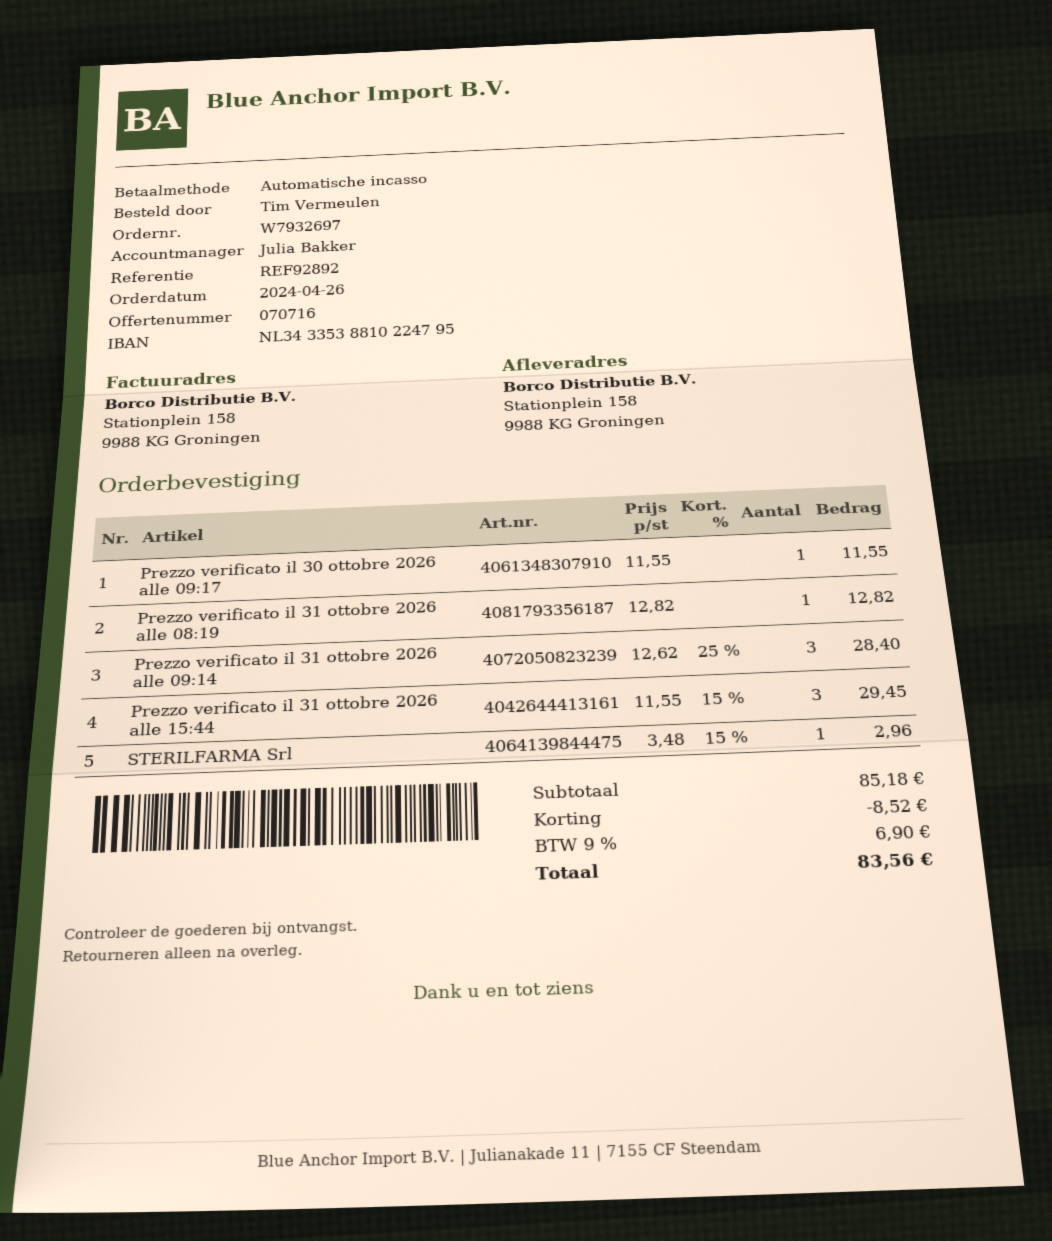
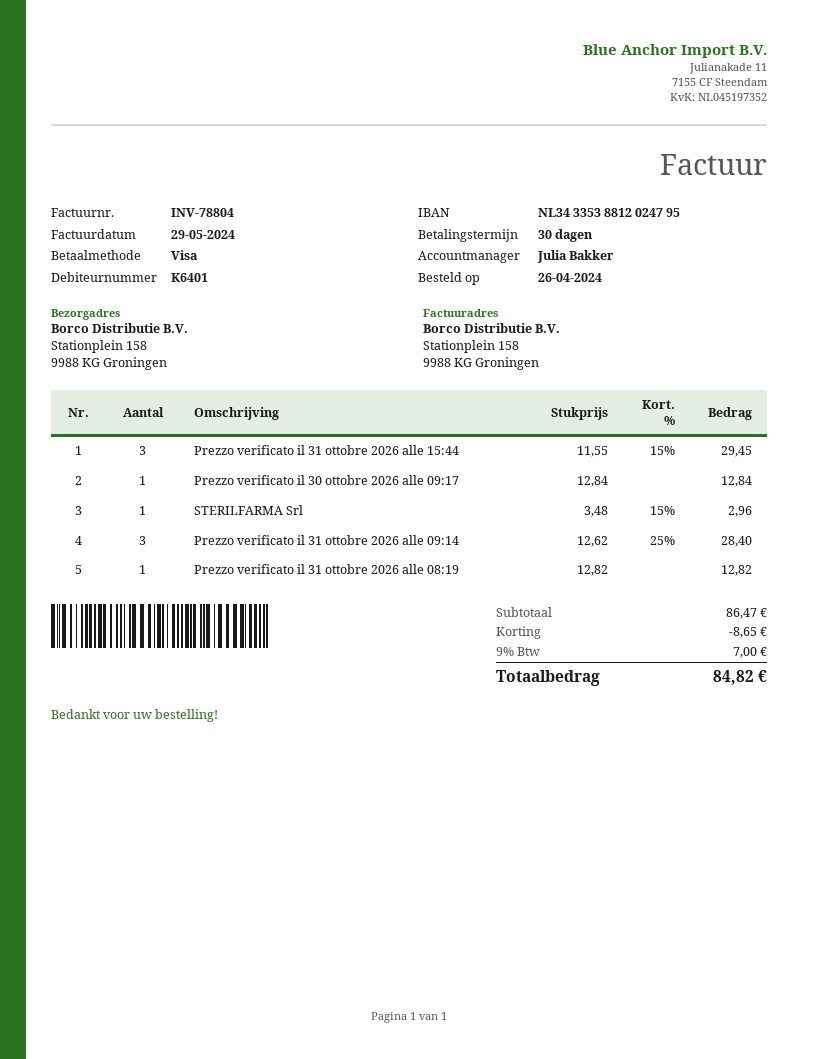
payment method: direct debit -> Visa
bank account: NL3433538810224795 -> NL3433538812024795
Prezzo verificato il 30 ottobre 2026 alle 09:17: 1 x 11.55 = 11.55 -> 1 x 12.84 = 12.84
subtotal: 85.18 -> 86.47
discount: 8.52 -> 8.65
tax: 9% = 6.90 -> 9% = 7.00
total: 83.56 -> 84.82

